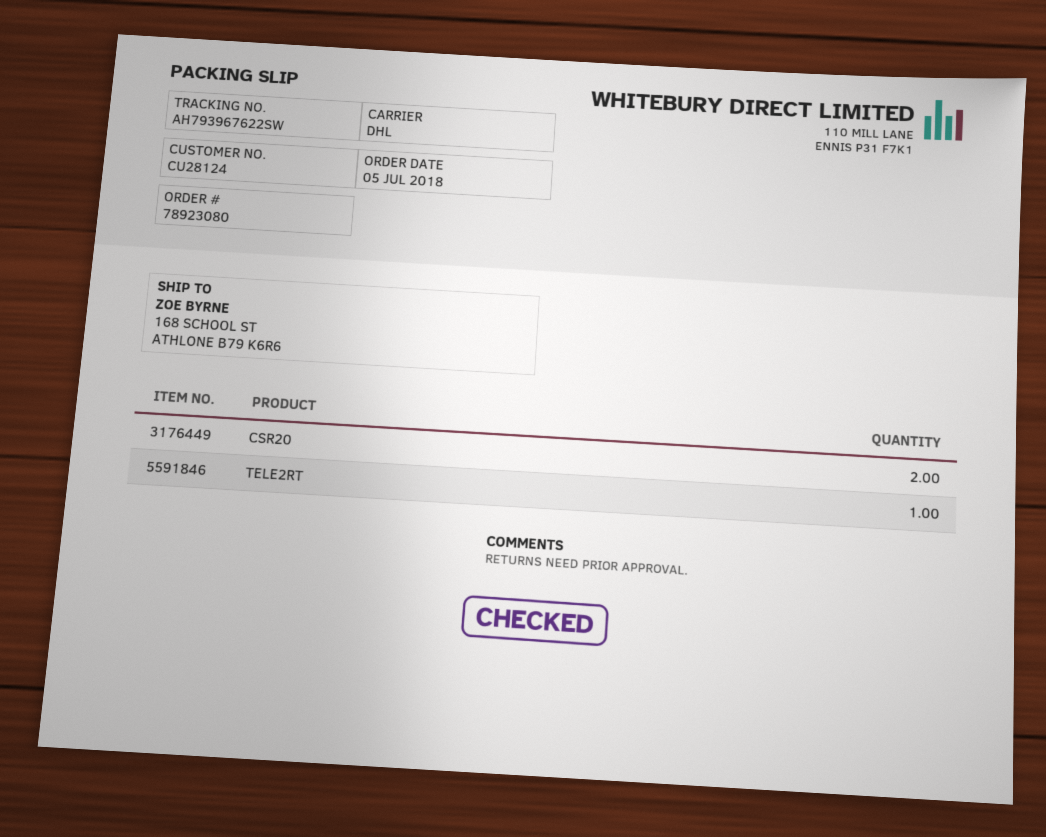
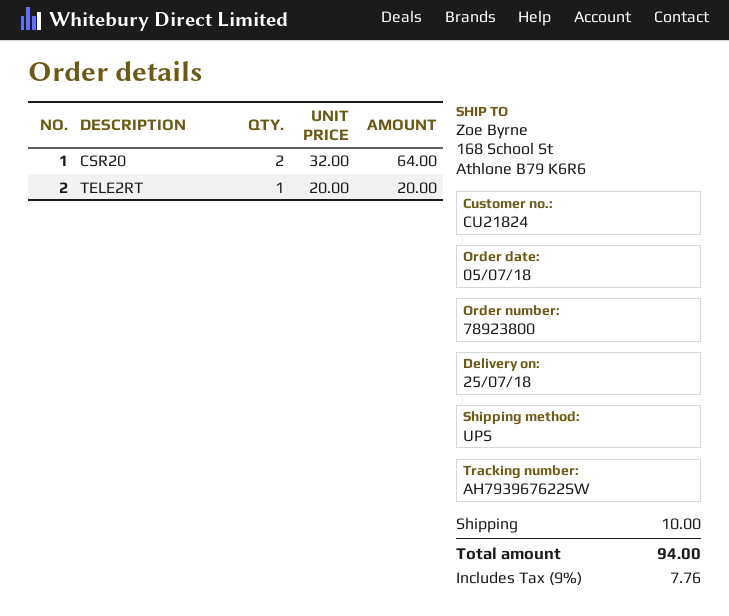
order number: 78923080 -> 78923800
customer number: CU28124 -> CU21824
shipping method: DHL -> UPS

